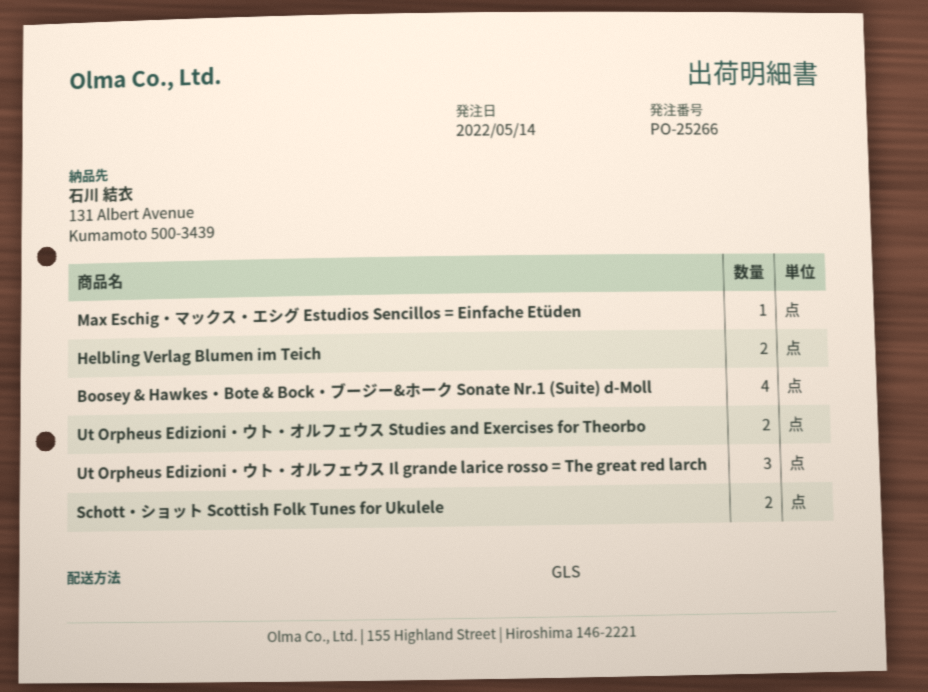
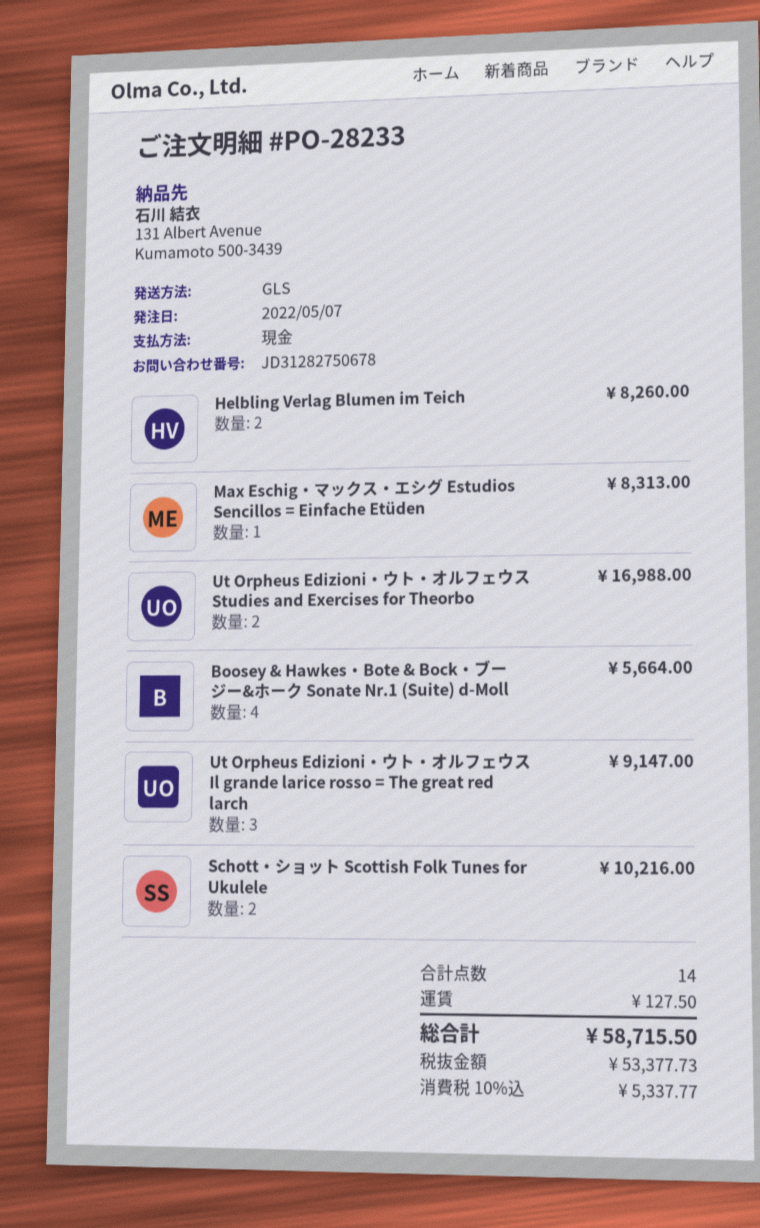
order number: PO-25266 -> PO-28233
order date: 2022-05-14 -> 2022-05-07

